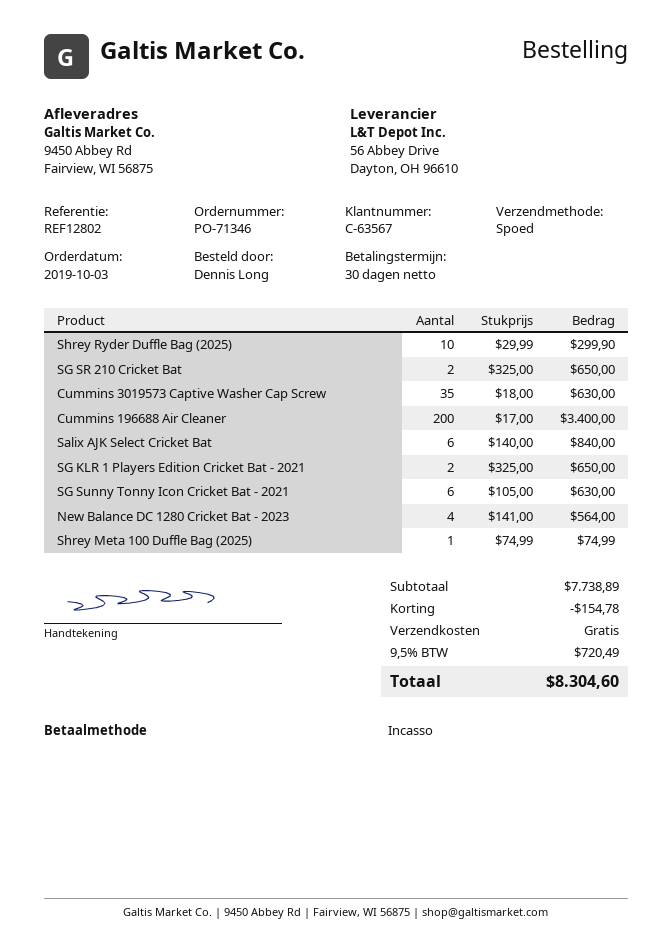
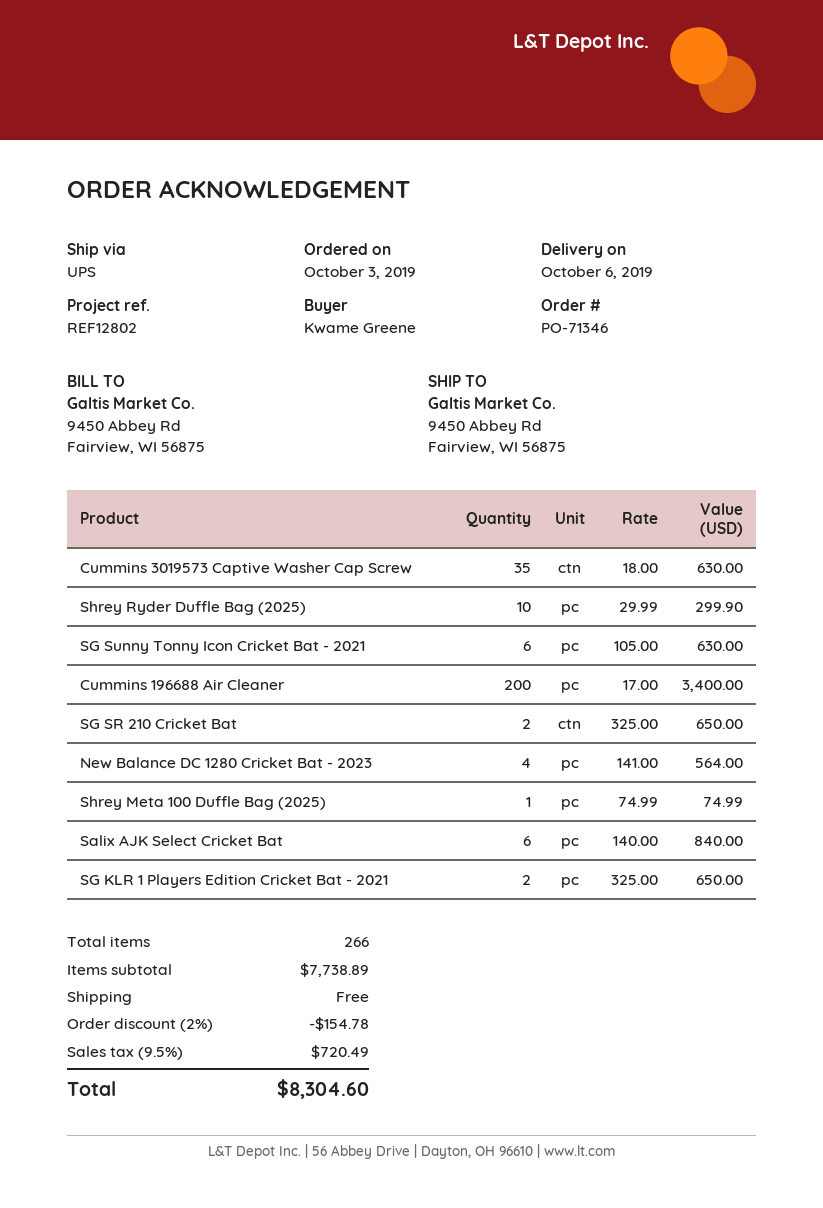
ordered by: Dennis Long -> Kwame Greene
shipping method: express -> UPS

